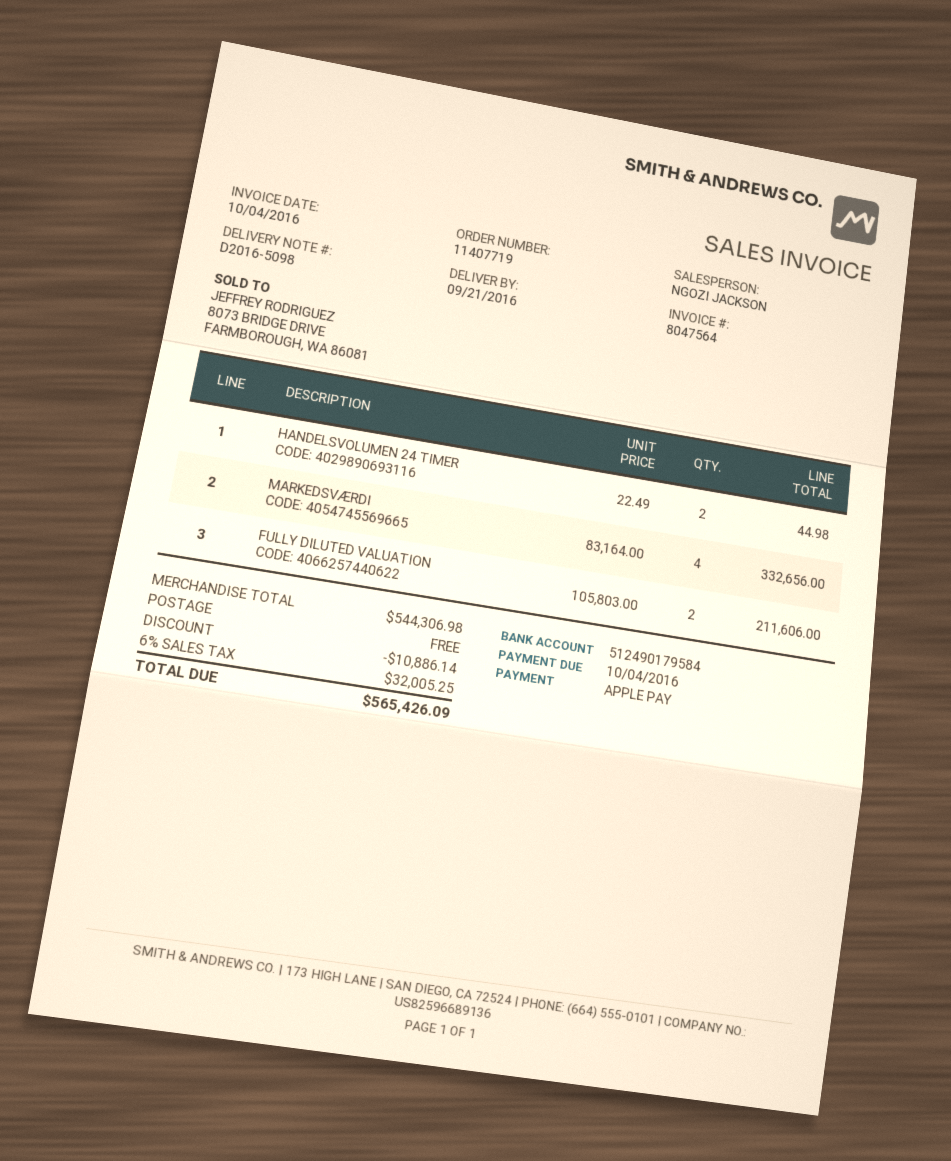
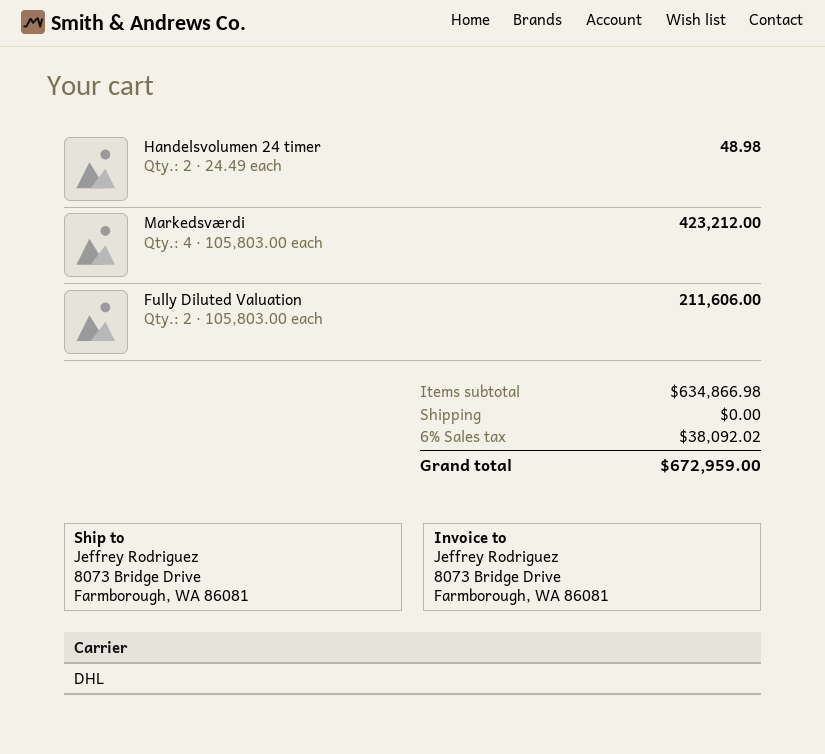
HANDELSVOLUMEN 24 TIMER: 2 x 22.49 = 44.98 -> 2 x 24.49 = 48.98
MARKEDSVÆRDI: 4 x 83164.00 = 332656.00 -> 4 x 105803.00 = 423212.00
subtotal: 544306.98 -> 634866.98
discount: 10886.14 -> none
tax: 6% = 32005.25 -> 6% = 38092.02
total: 565426.09 -> 672959.00

